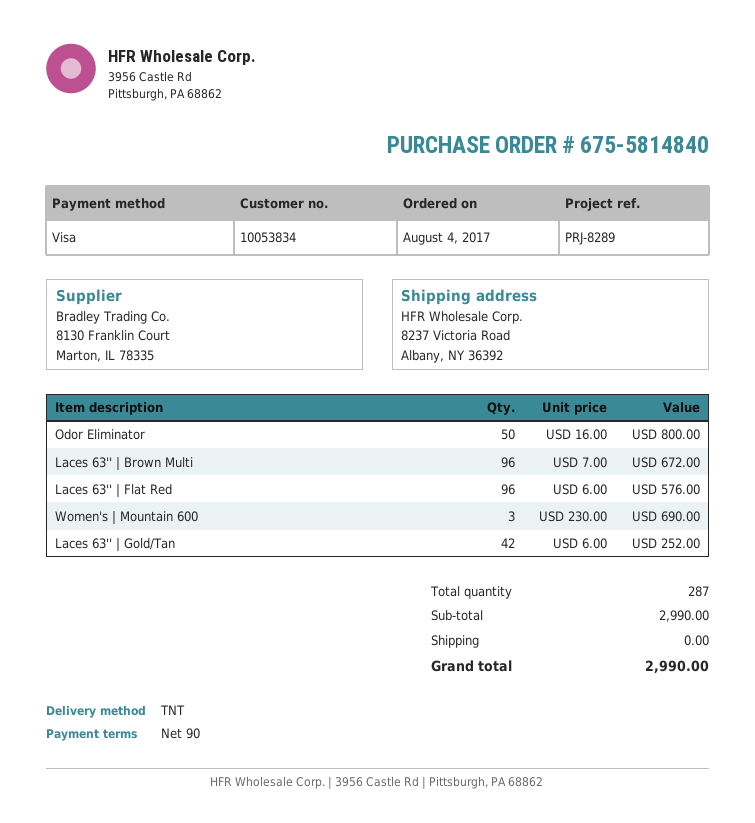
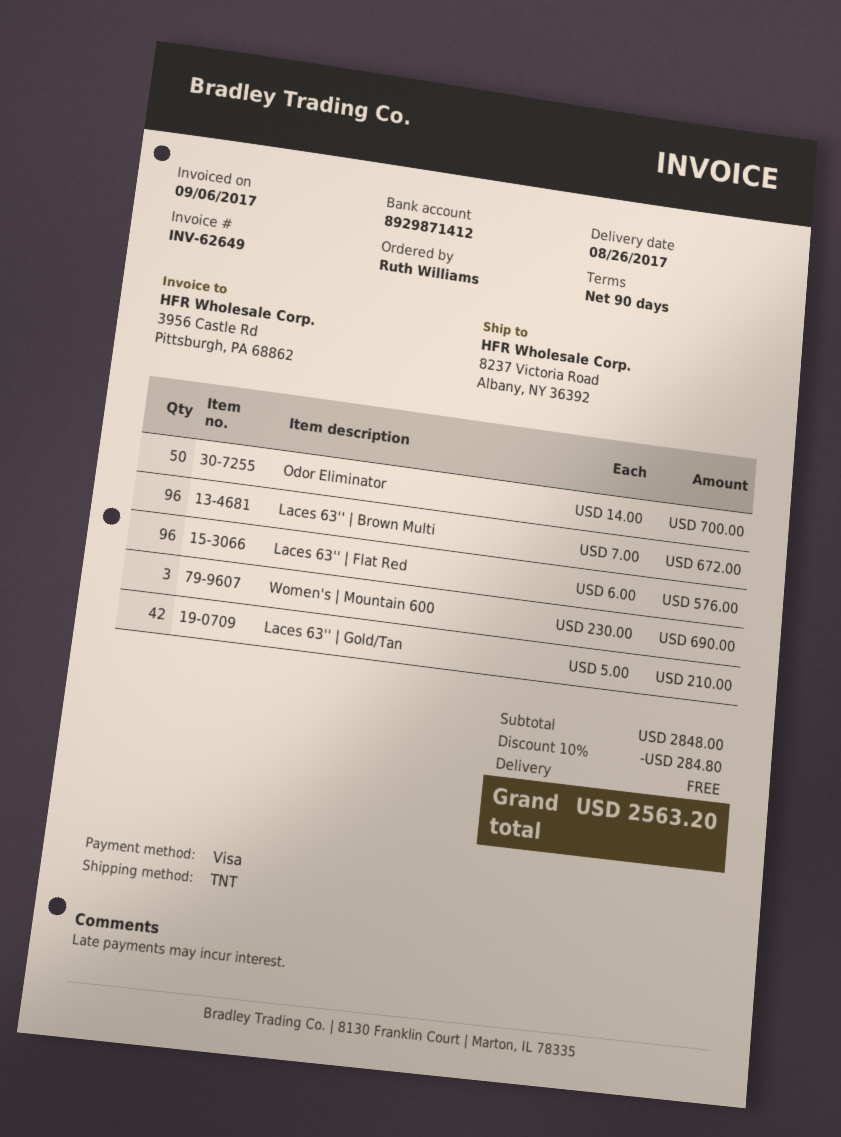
Odor Eliminator: 50 x 16.00 = 800.00 -> 50 x 14.00 = 700.00
Laces 63'' | Gold/Tan: 42 x 6.00 = 252.00 -> 42 x 5.00 = 210.00
subtotal: 2990.00 -> 2848.00
discount: none -> 10% = 284.80
total: 2990.00 -> 2563.20

